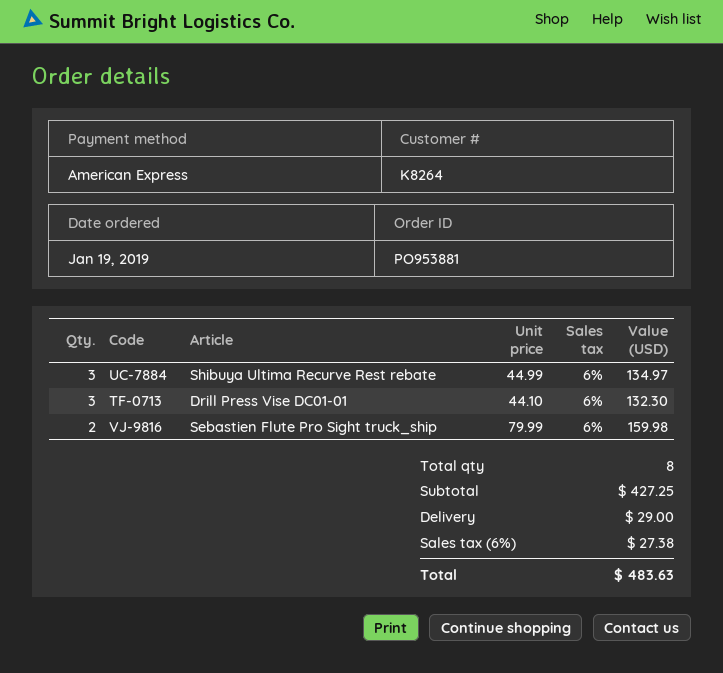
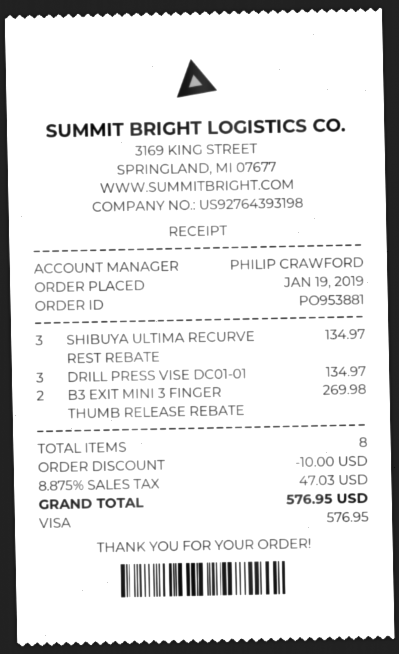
payment method: American Express -> Visa
Drill Press Vise DC01-01: 3 for 132.30 -> 3 for 134.97
Sebastien Flute Pro Sight truck_ship: 2 for 159.98 -> none
B3 EXIT MINI 3 FINGER THUMB RELEASE REBATE: none -> 2 for 269.98
discount: none -> 10.00
shipping: 29.00 -> none
tax: 6% = 27.38 -> 8.875% = 47.03
total: 483.63 -> 576.95

